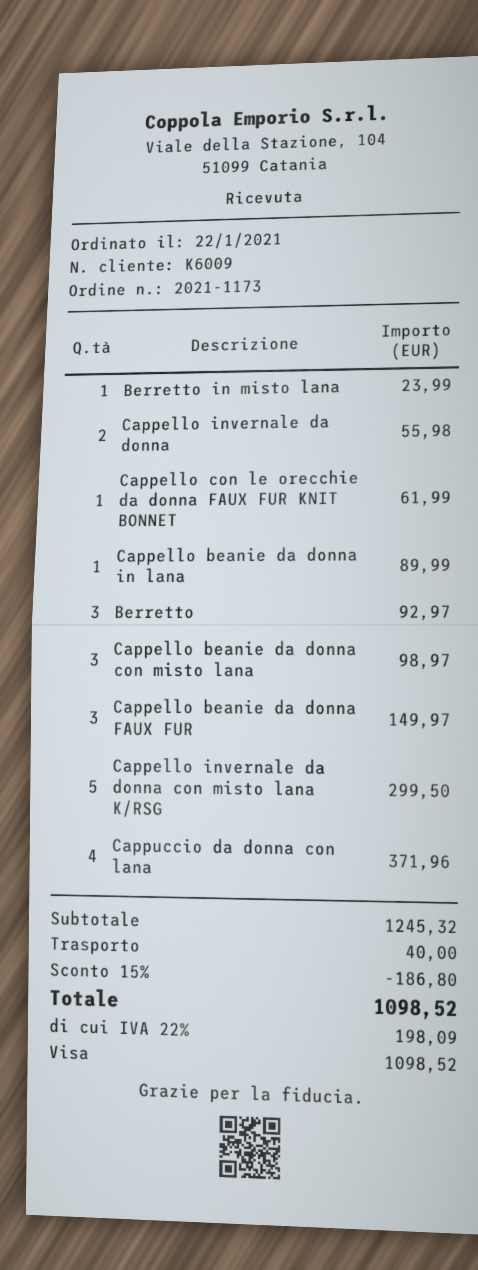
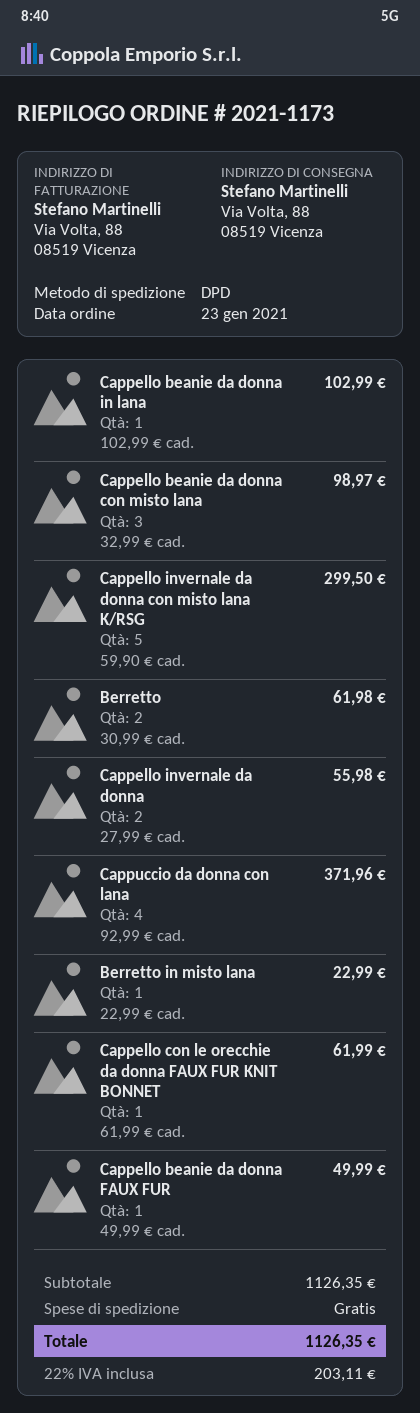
order date: 2021-01-22 -> 2021-01-23
Berretto in misto lana: 1 for 23.99 -> 1 for 22.99
Cappello beanie da donna in lana: 1 for 89.99 -> 1 for 102.99
Berretto: 3 for 92.97 -> 2 for 61.98
Cappello beanie da donna FAUX FUR: 3 for 149.97 -> 1 for 49.99
subtotal: 1245.32 -> 1126.35
discount: 15% = 186.80 -> none
shipping: 40.00 -> 0.00
tax: 22% = 198.09 -> 22% = 203.11
total: 1098.52 -> 1126.35

